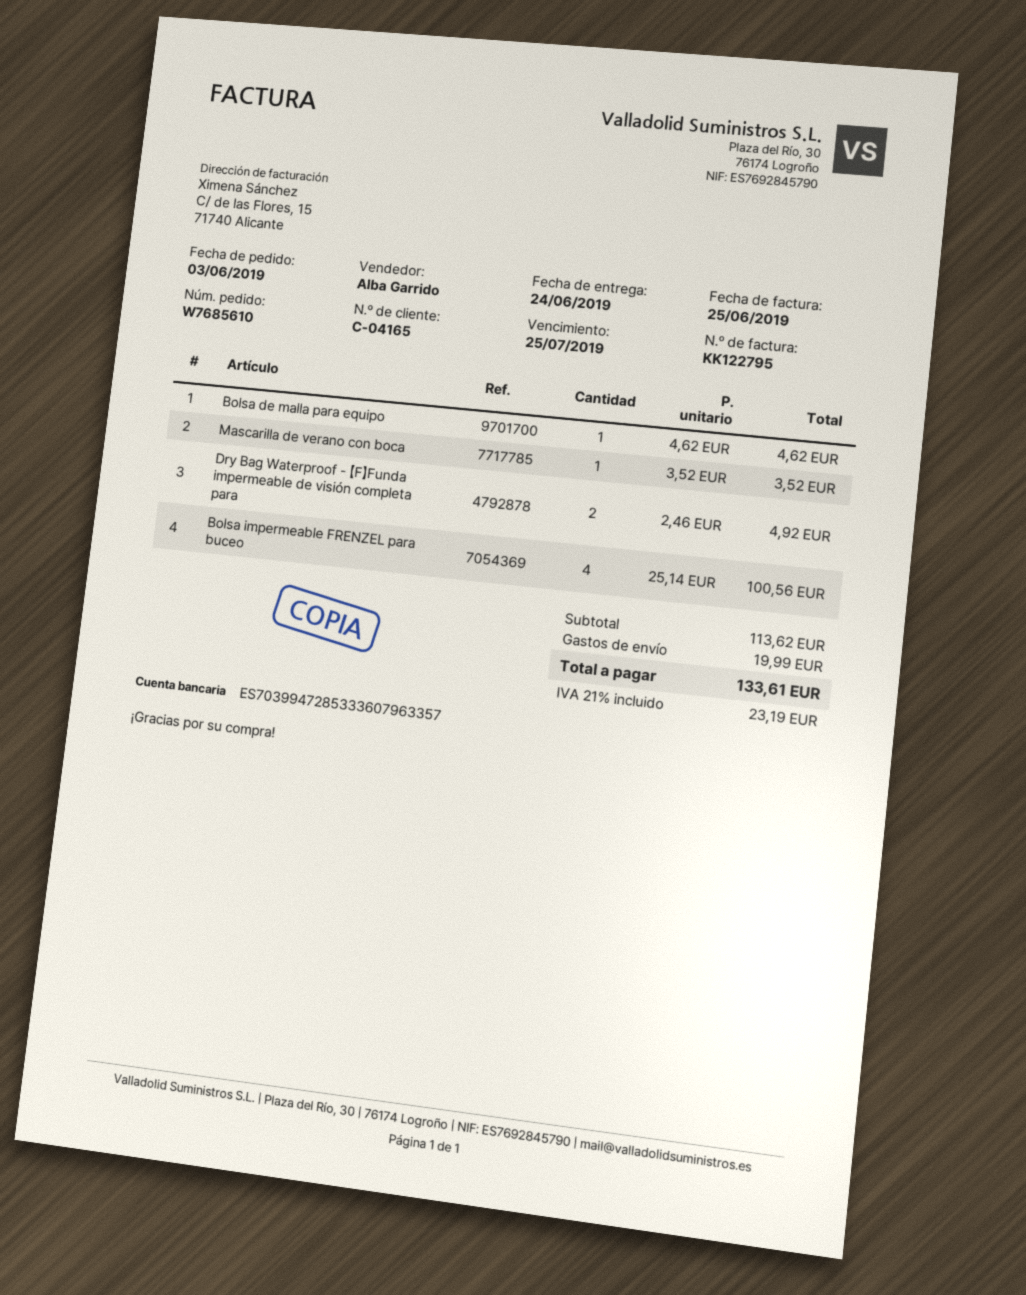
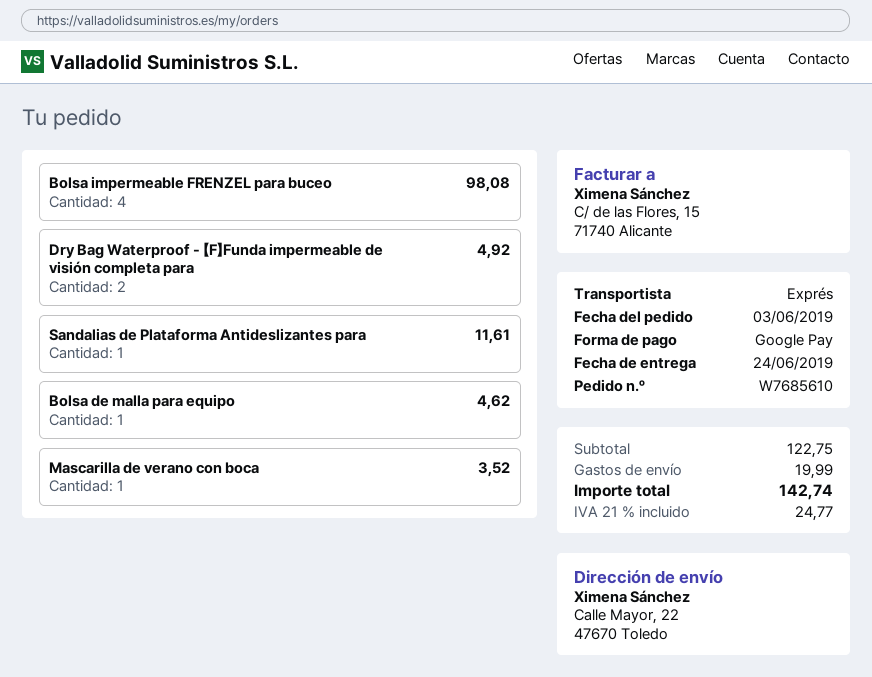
Bolsa impermeable FRENZEL para buceo: 4 for 100.56 -> 4 for 98.08
Sandalias de Plataforma Antideslizantes para: none -> 1 for 11.61
subtotal: 113.62 -> 122.75
tax: 21% = 23.19 -> 21% = 24.77
total: 133.61 -> 142.74

